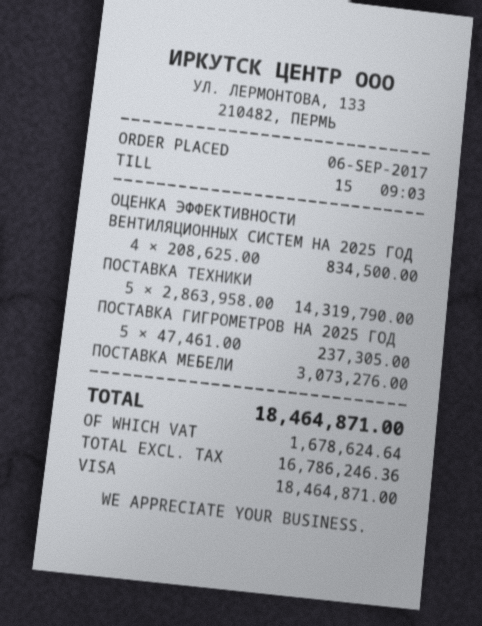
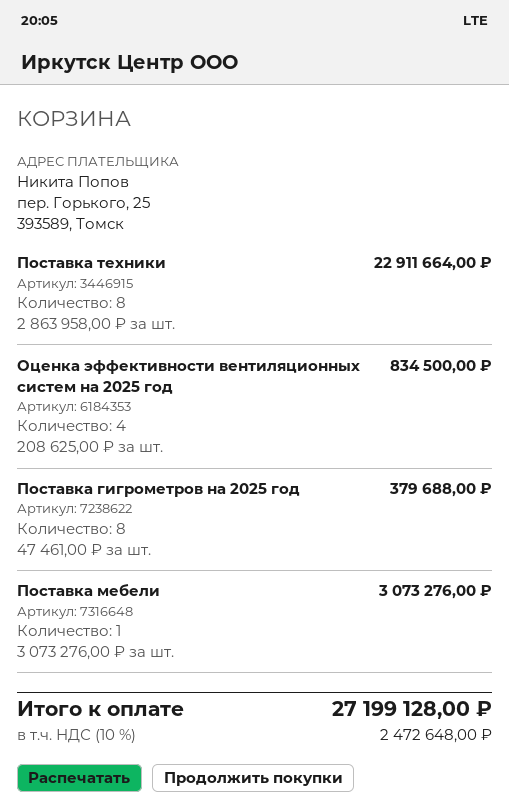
ПОСТАВКА ТЕХНИКИ: 5 x 2863958.00 = 14319790.00 -> 8 x 2863958.00 = 22911664.00
ПОСТАВКА ГИГРОМЕТРОВ НА 2025 ГОД: 5 x 47461.00 = 237305.00 -> 8 x 47461.00 = 379688.00
tax: 1678624.64 -> 2472648.00
total: 18464871.00 -> 27199128.00

